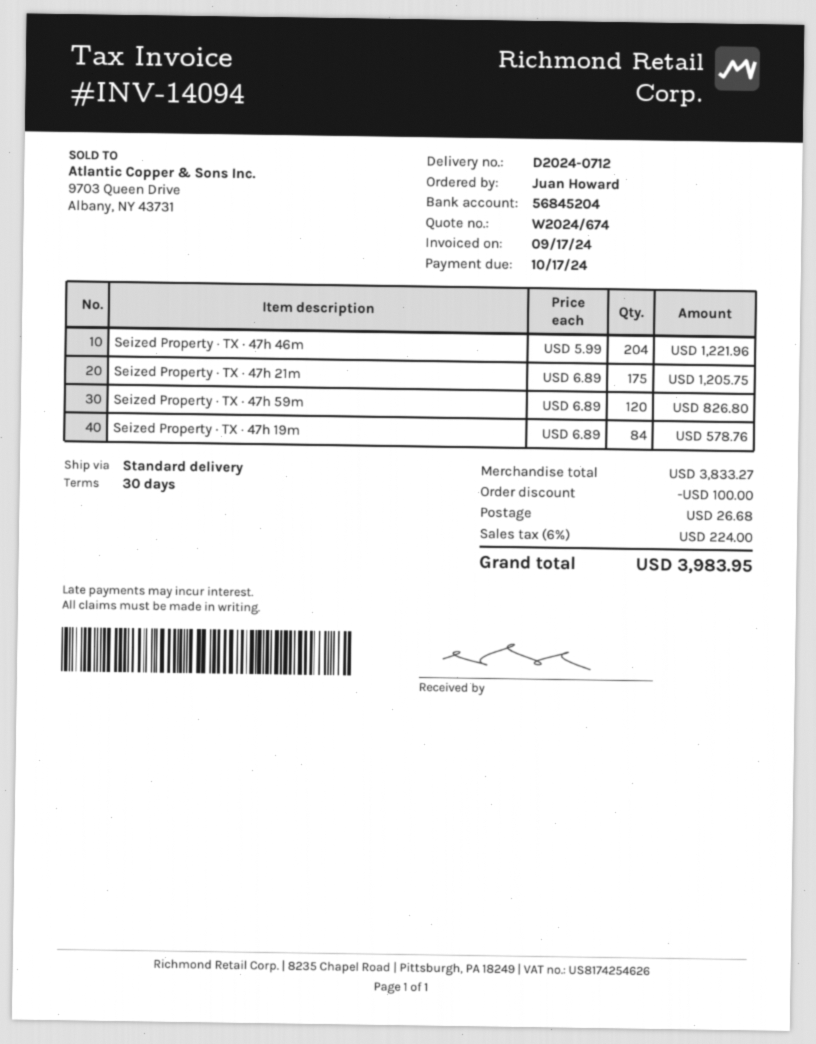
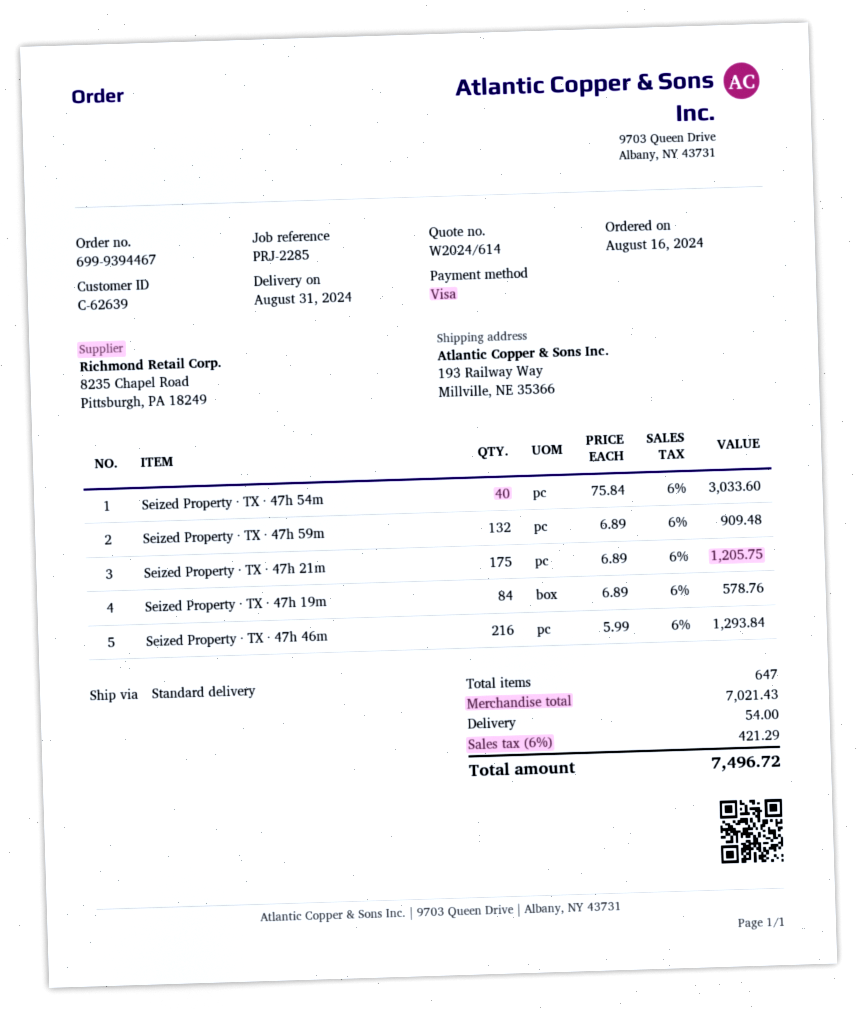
quote number: W2024/674 -> W2024/614
Seized Property · TX · 47h 46m: 204 x 5.99 = 1221.96 -> 216 x 5.99 = 1293.84
Seized Property · TX · 47h 59m: 120 x 6.89 = 826.80 -> 132 x 6.89 = 909.48
Seized Property · TX · 47h 54m: none -> 40 x 75.84 = 3033.60
subtotal: 3833.27 -> 7021.43
discount: 100.00 -> none
shipping: 26.68 -> 54.00
tax: 6% = 224.00 -> 6% = 421.29
total: 3983.95 -> 7496.72

